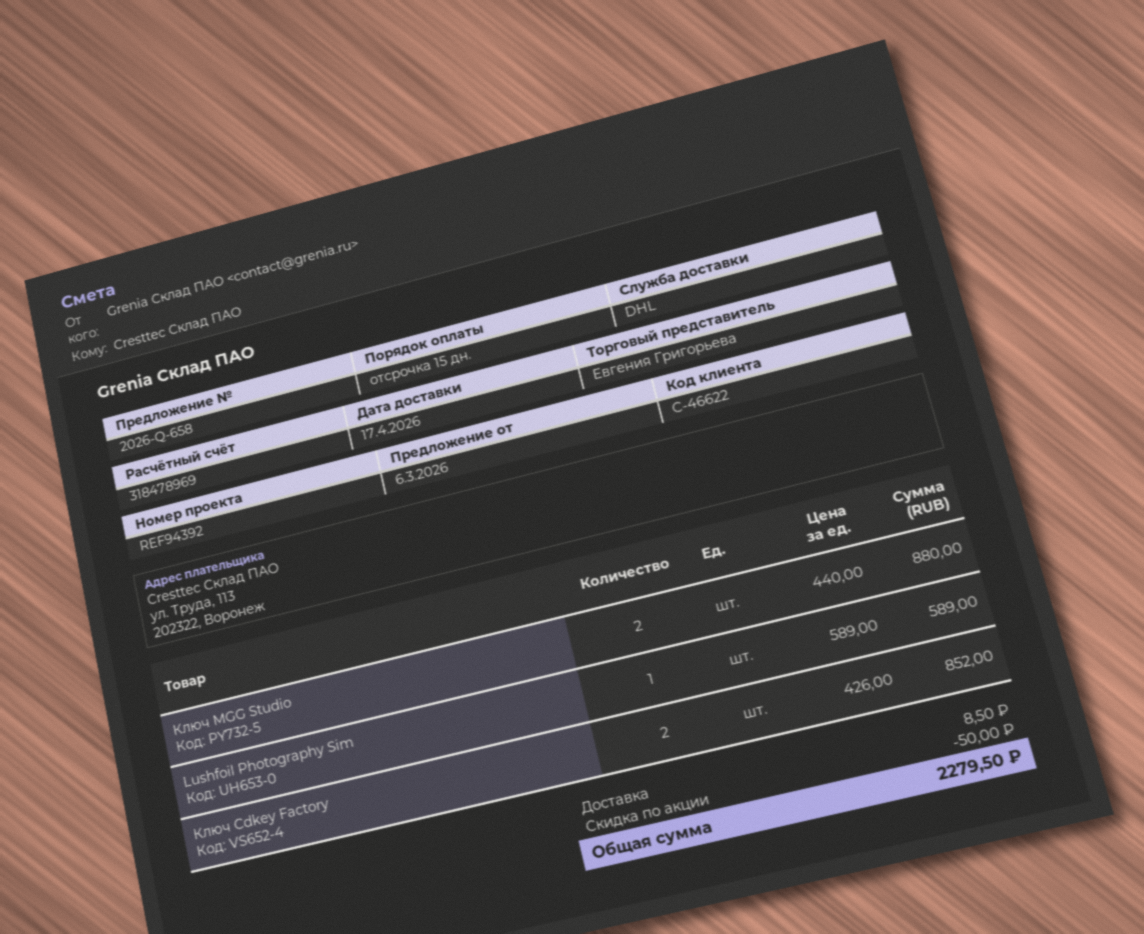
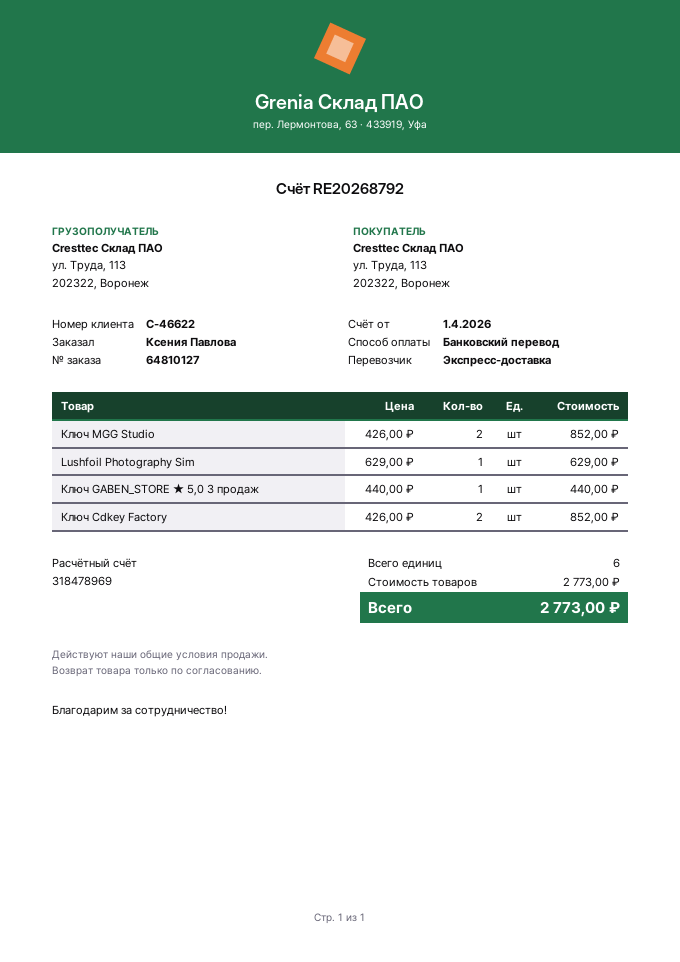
shipping method: DHL -> express
Ключ MGG Studio: 2 x 440.00 = 880.00 -> 2 x 426.00 = 852.00
Lushfoil Photography Sim: 1 x 589.00 = 589.00 -> 1 x 629.00 = 629.00
Ключ GABEN_STORE ★ 5,0 3 продаж: none -> 1 x 440.00 = 440.00
discount: 50.00 -> none
shipping: 8.50 -> none
total: 2279.50 -> 2773.00

